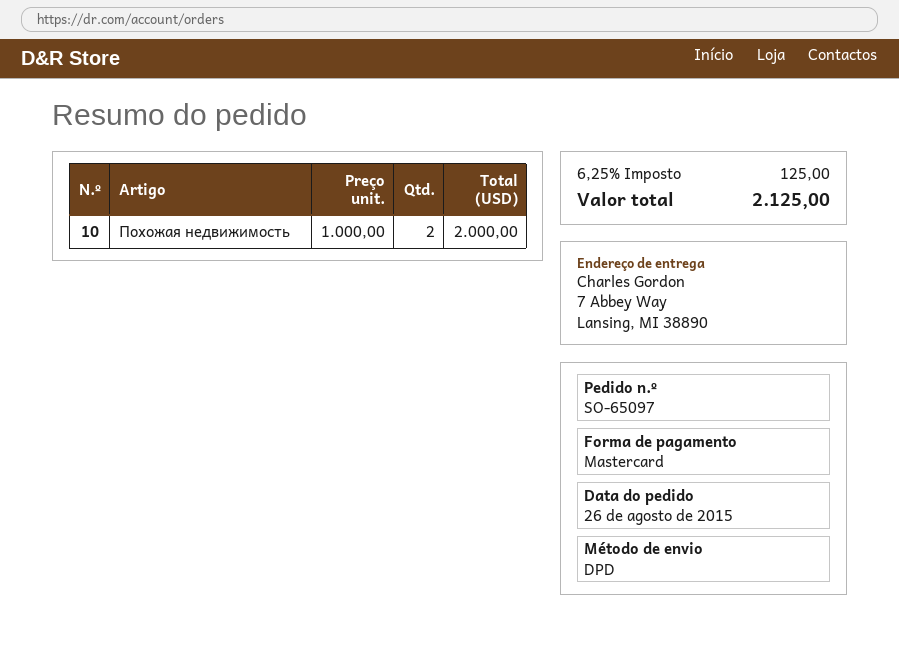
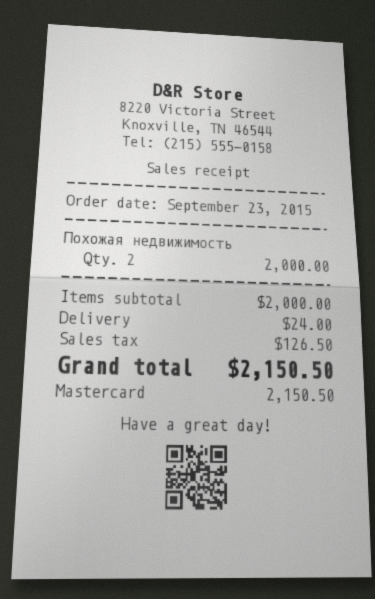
order date: 2015-08-26 -> 2015-09-23
shipping: none -> 24.00
tax: 125.00 -> 126.50
total: 2125.00 -> 2150.50

